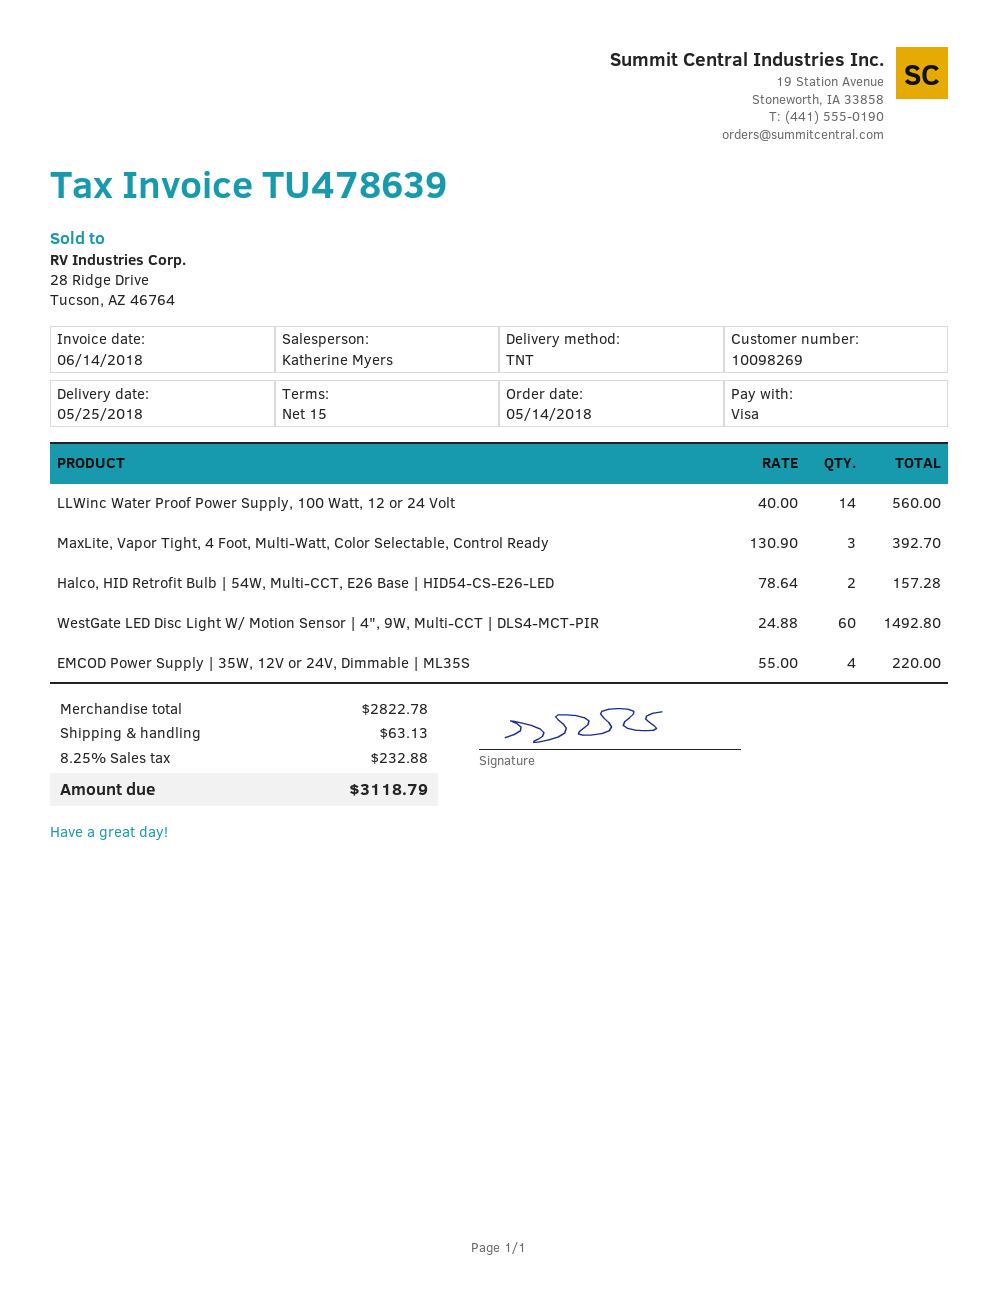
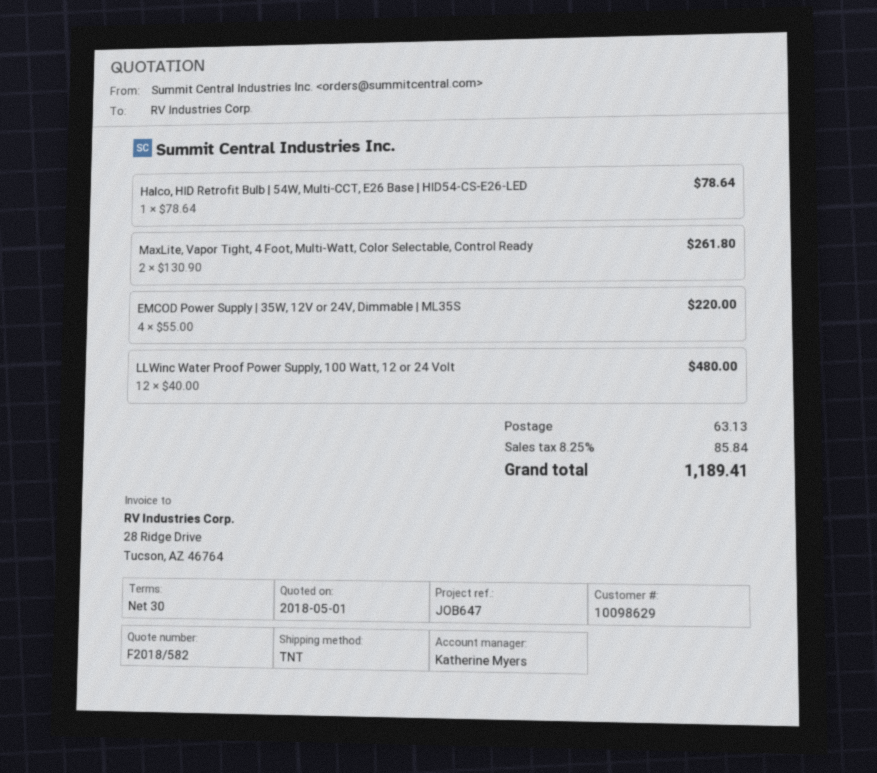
payment terms: 15 days -> 30 days
customer number: 10098269 -> 10098629
LLWinc Water Proof Power Supply, 100 Watt, 12 or 24 Volt: 14 x 40.00 = 560.00 -> 12 x 40.00 = 480.00
MaxLite, Vapor Tight, 4 Foot, Multi-Watt, Color Selectable, Control Ready: 3 x 130.90 = 392.70 -> 2 x 130.90 = 261.80
Halco, HID Retrofit Bulb | 54W, Multi-CCT, E26 Base | HID54-CS-E26-LED: 2 x 78.64 = 157.28 -> 1 x 78.64 = 78.64
WestGate LED Disc Light W/ Motion Sensor | 4", 9W, Multi-CCT | DLS4-MCT-PIR: 60 x 24.88 = 1492.80 -> none
tax: 8.25% = 232.88 -> 8.25% = 85.84
total: 3118.79 -> 1189.41

